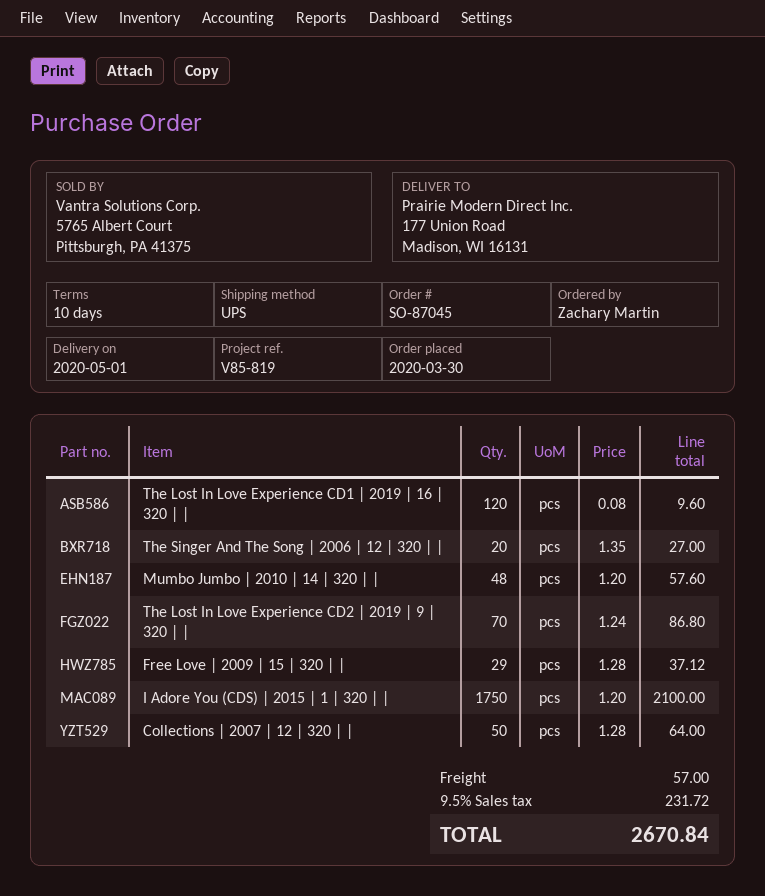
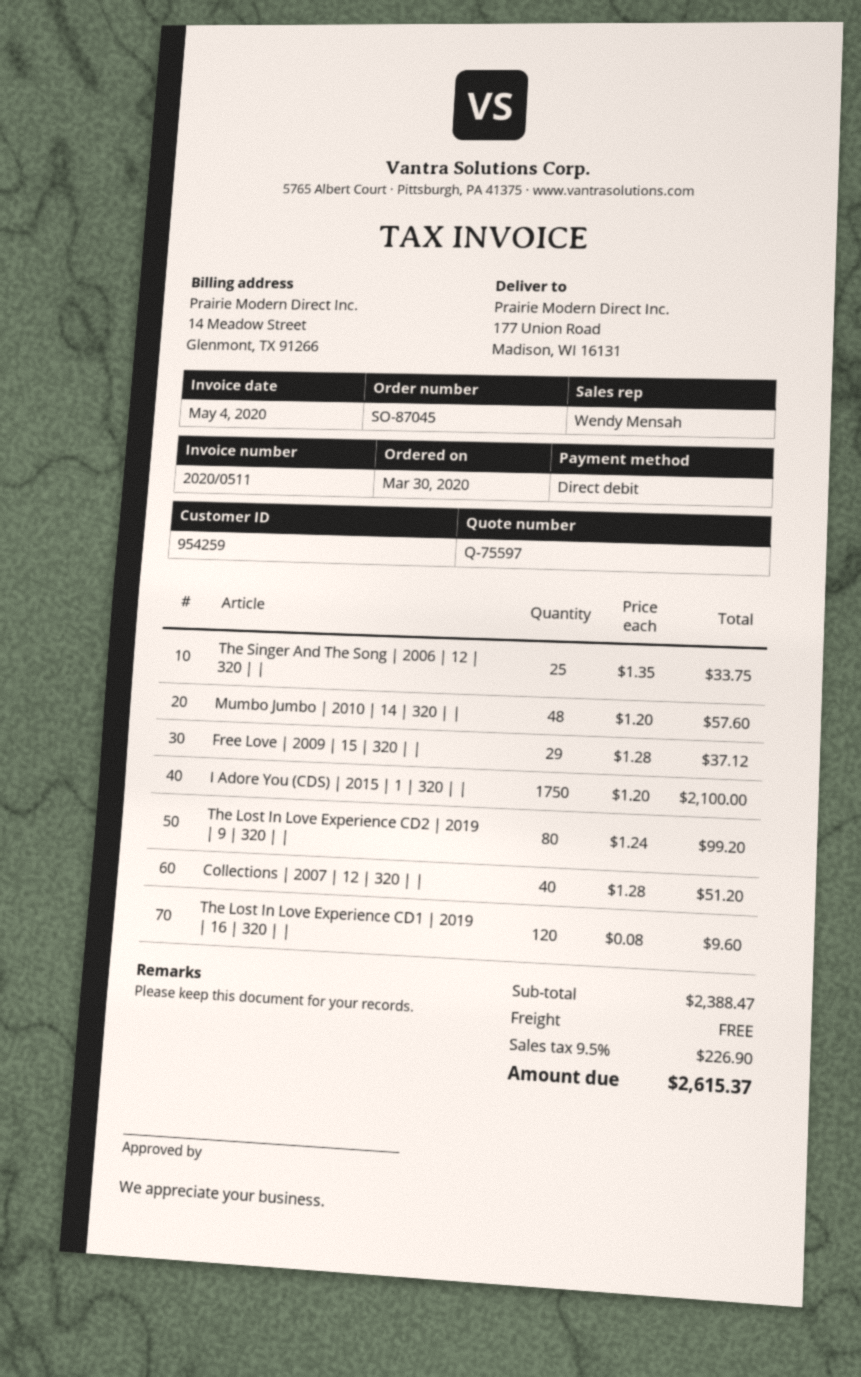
The Singer And The Song | 2006 | 12 | 320 | |: 20 x 1.35 = 27.00 -> 25 x 1.35 = 33.75
The Lost In Love Experience CD2 | 2019 | 9 | 320 | |: 70 x 1.24 = 86.80 -> 80 x 1.24 = 99.20
Collections | 2007 | 12 | 320 | |: 50 x 1.28 = 64.00 -> 40 x 1.28 = 51.20
shipping: 57.00 -> 0.00
tax: 9.5% = 231.72 -> 9.5% = 226.90
total: 2670.84 -> 2615.37

